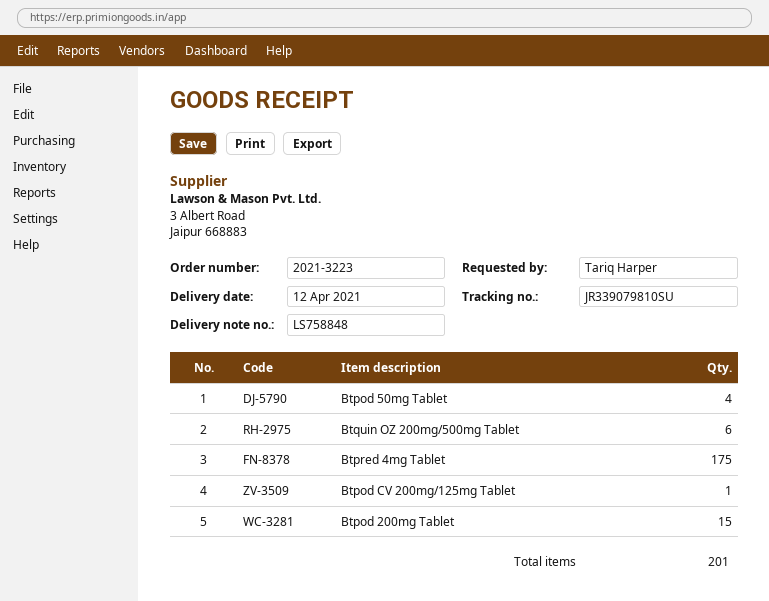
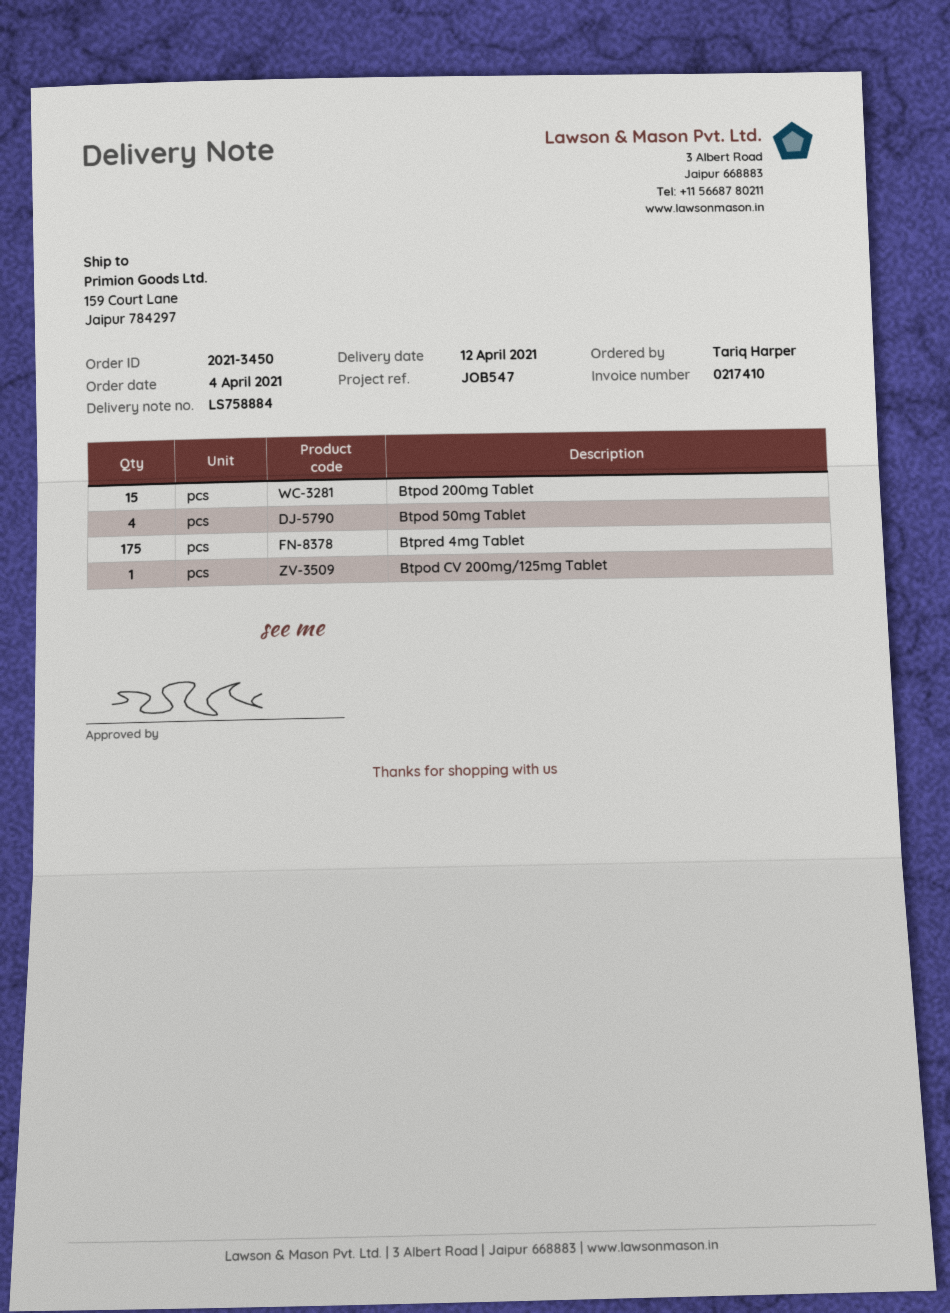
order number: 2021-3223 -> 2021-3450
delivery note number: LS758848 -> LS758884
Btquin OZ 200mg/500mg Tablet: 6 -> none

